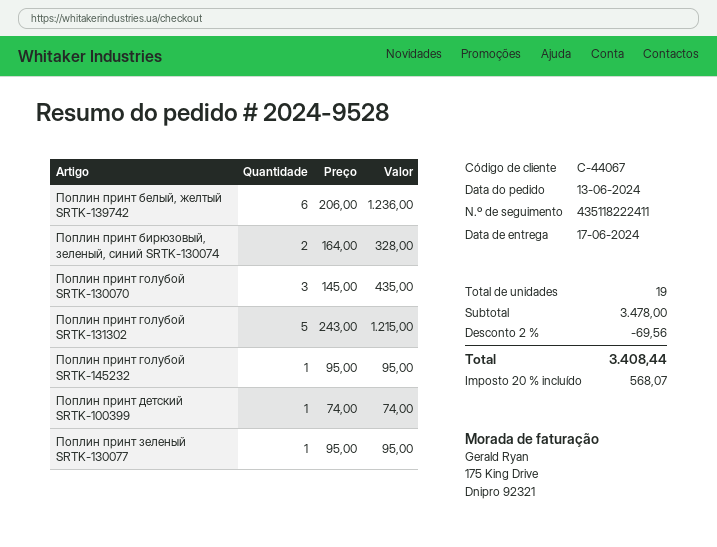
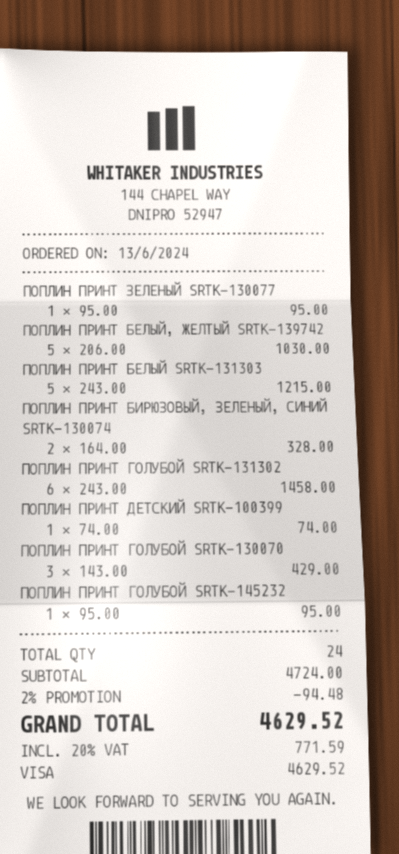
Поплин принт белый, желтый SRTK-139742: 6 x 206.00 = 1236.00 -> 5 x 206.00 = 1030.00
Поплин принт голубой SRTK-130070: 3 x 145.00 = 435.00 -> 3 x 143.00 = 429.00
Поплин принт голубой SRTK-131302: 5 x 243.00 = 1215.00 -> 6 x 243.00 = 1458.00
ПОПЛИН ПРИНТ БЕЛЫЙ SRTK-131303: none -> 5 x 243.00 = 1215.00
total quantity: 19 -> 24
subtotal: 3478.00 -> 4724.00
discount: 2% = 69.56 -> 2% = 94.48
tax: 20% = 568.07 -> 20% = 771.59
total: 3408.44 -> 4629.52

